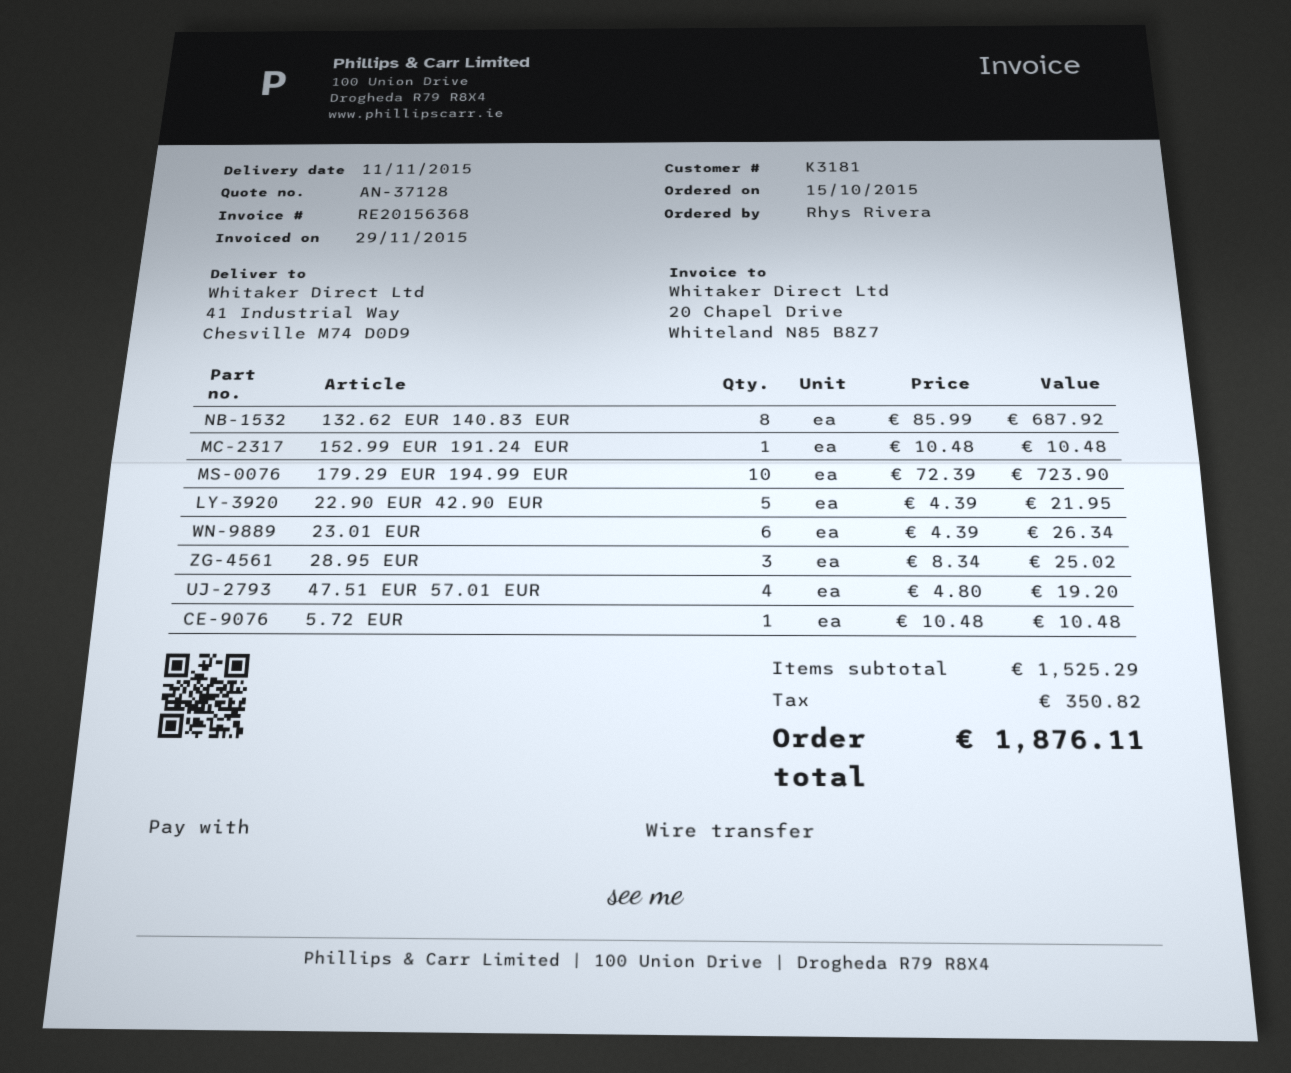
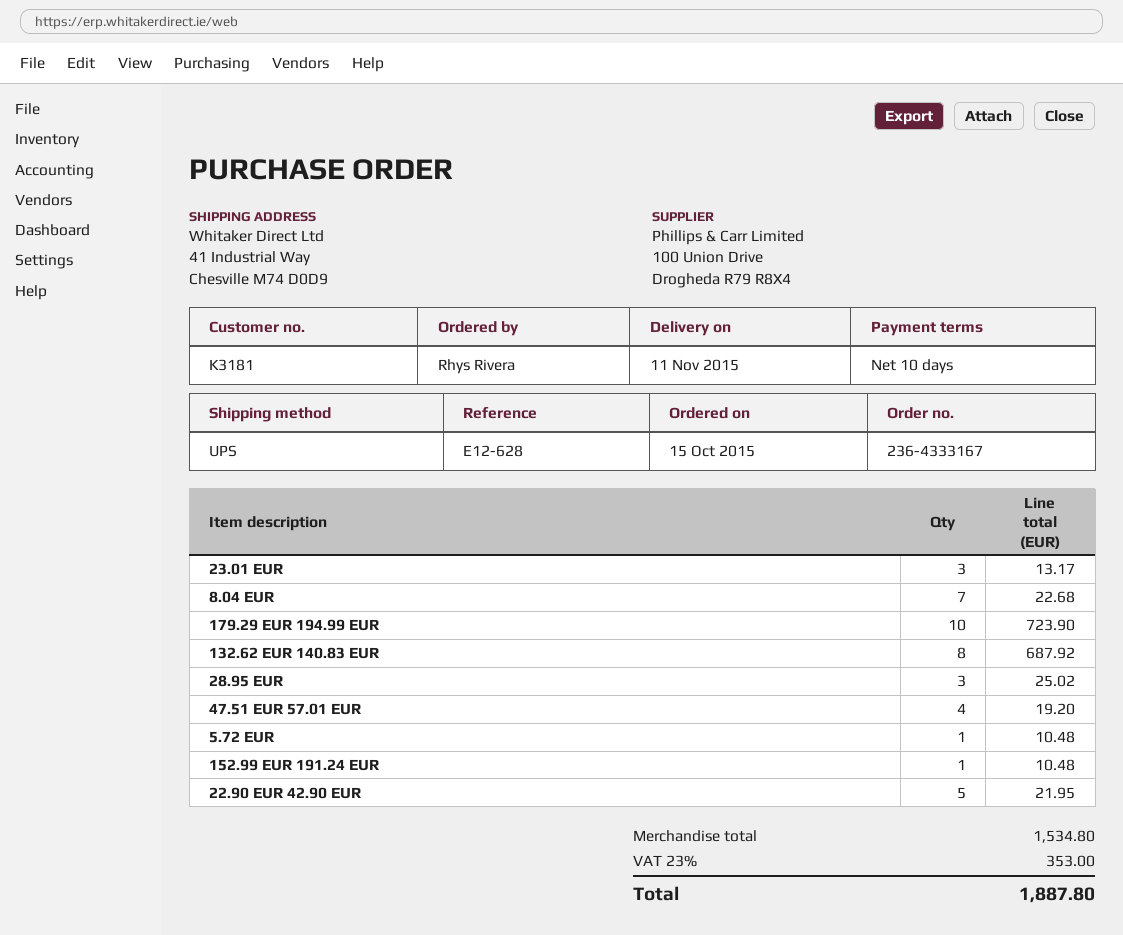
23.01 EUR: 6 for 26.34 -> 3 for 13.17
8.04 EUR: none -> 7 for 22.68
subtotal: 1525.29 -> 1534.80
tax: 350.82 -> 353.00
total: 1876.11 -> 1887.80

